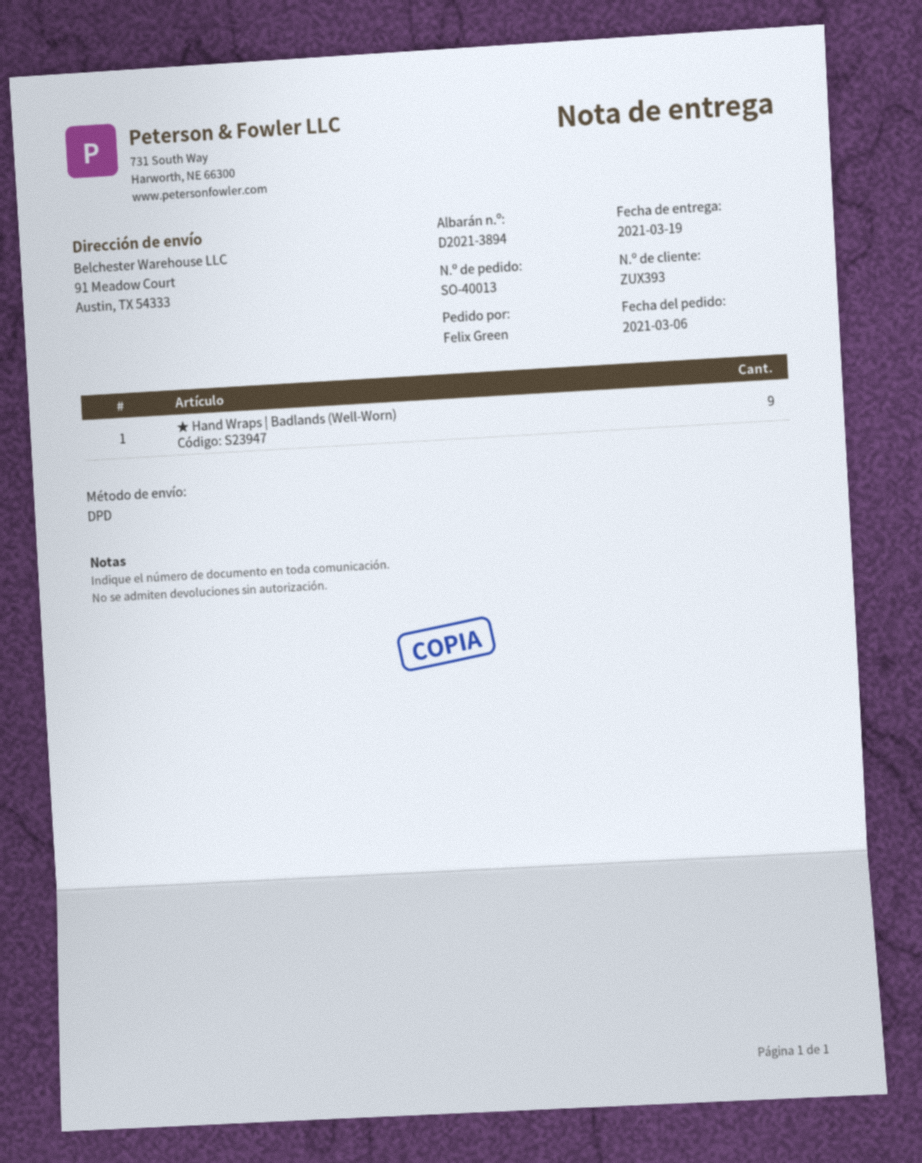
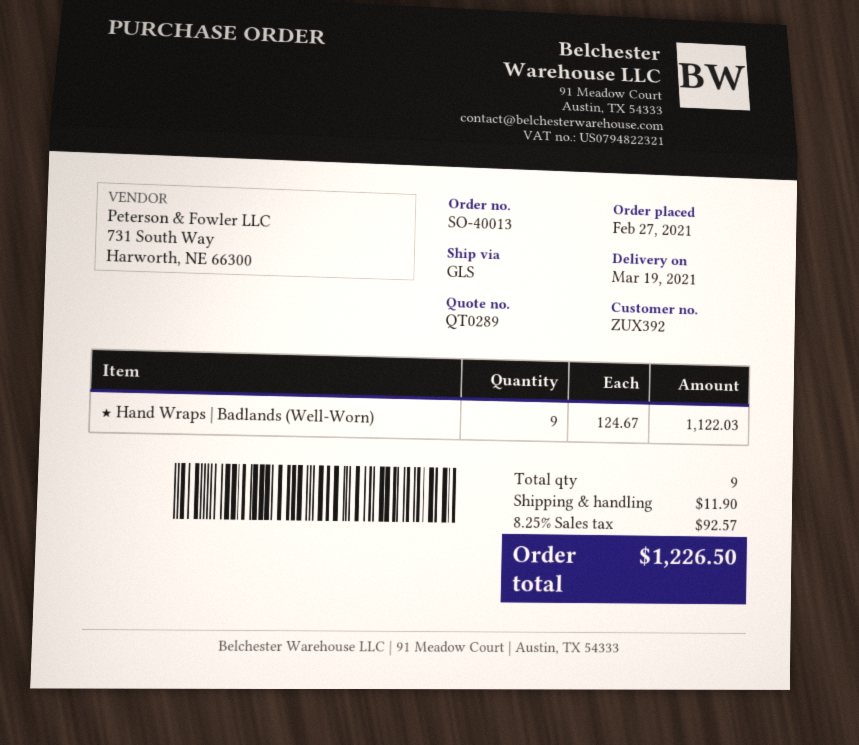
order date: 2021-03-06 -> 2021-02-27
customer number: ZUX393 -> ZUX392
shipping method: DPD -> GLS

